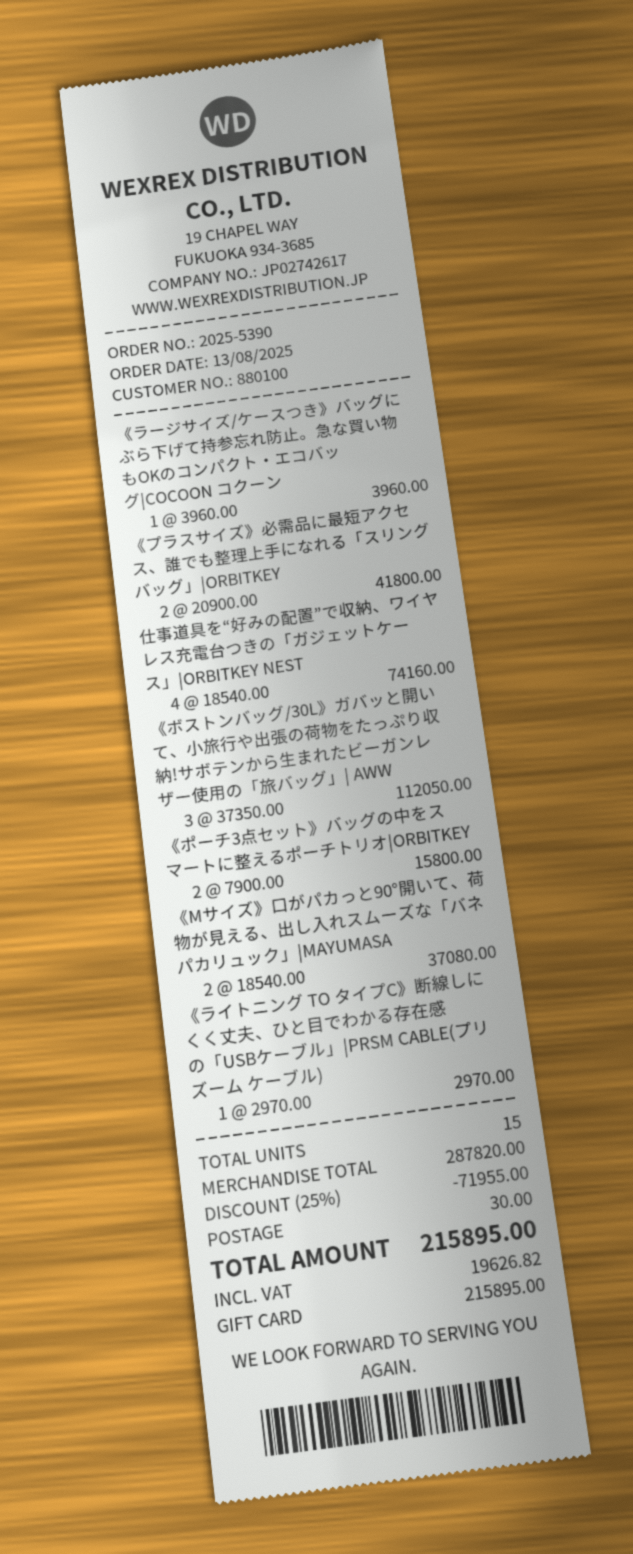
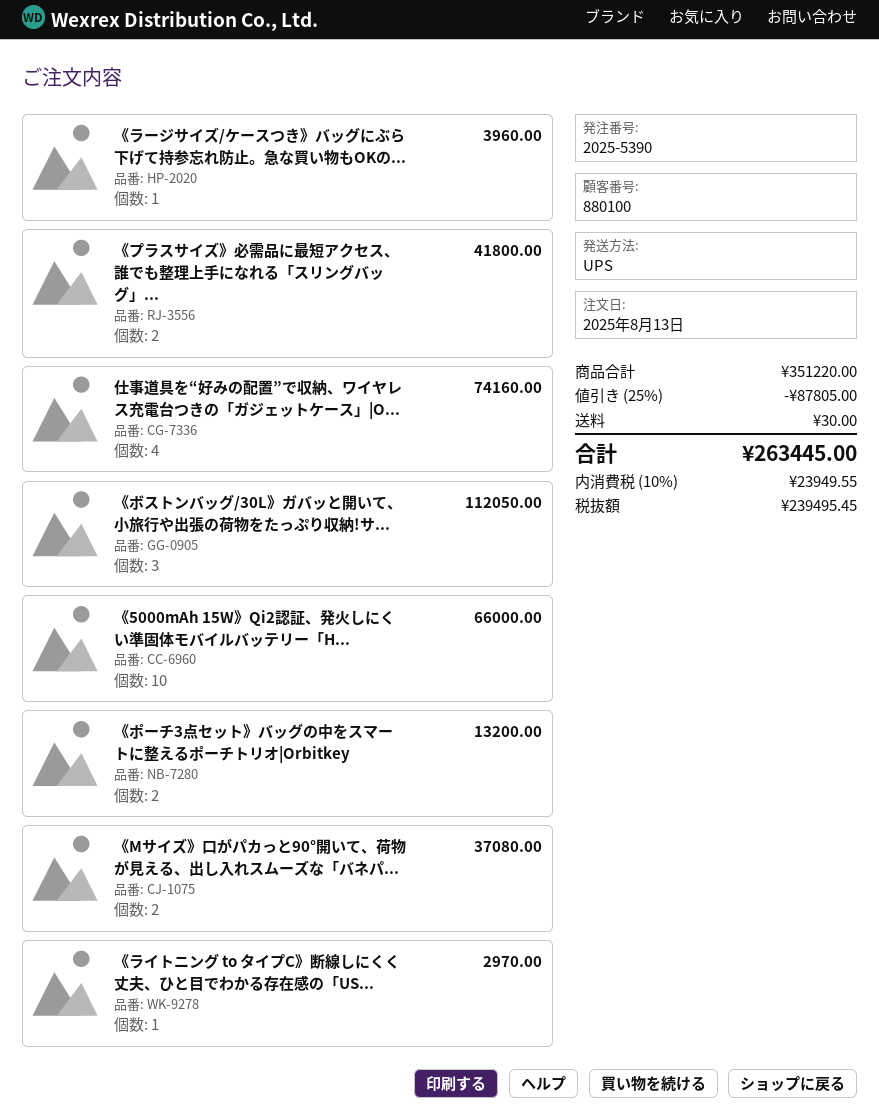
《ポーチ3点セット》バッグの中をスマートに整えるポーチトリオ|ORBITKEY: 2 for 15800.00 -> 2 for 13200.00
《5000mAh 15W》Qi2認証、発火しにくい準固体モバイルバッテリー「H...: none -> 10 for 66000.00
subtotal: 287820.00 -> 351220.00
discount: 25% = 71955.00 -> 25% = 87805.00
tax: 19626.82 -> 23949.55
total: 215895.00 -> 263445.00

